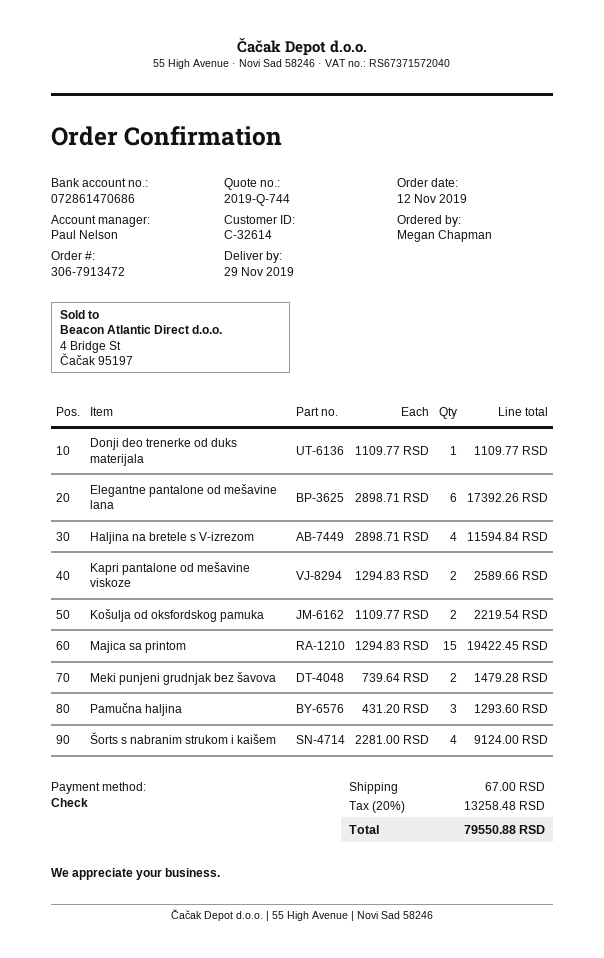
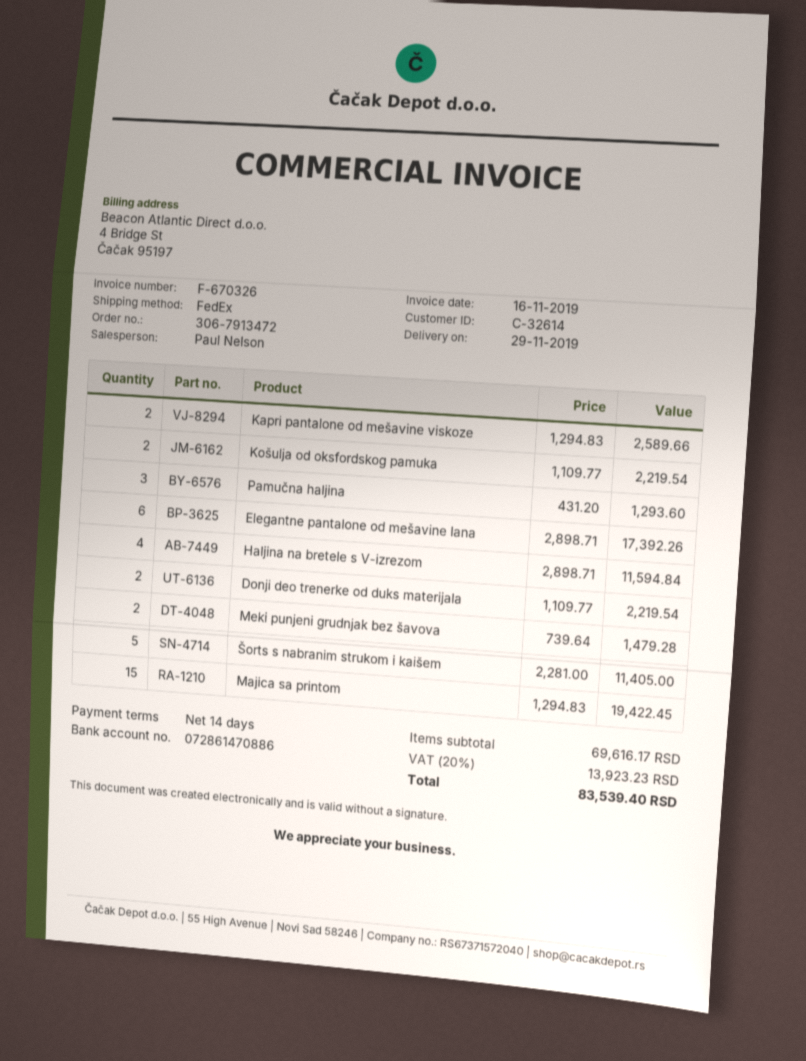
bank account: 072861470686 -> 072861470886
Donji deo trenerke od duks materijala: 1 x 1109.77 = 1109.77 -> 2 x 1109.77 = 2219.54
Šorts s nabranim strukom i kaišem: 4 x 2281.00 = 9124.00 -> 5 x 2281.00 = 11405.00
shipping: 67.00 -> none
tax: 20% = 13258.48 -> 20% = 13923.23
total: 79550.88 -> 83539.40

